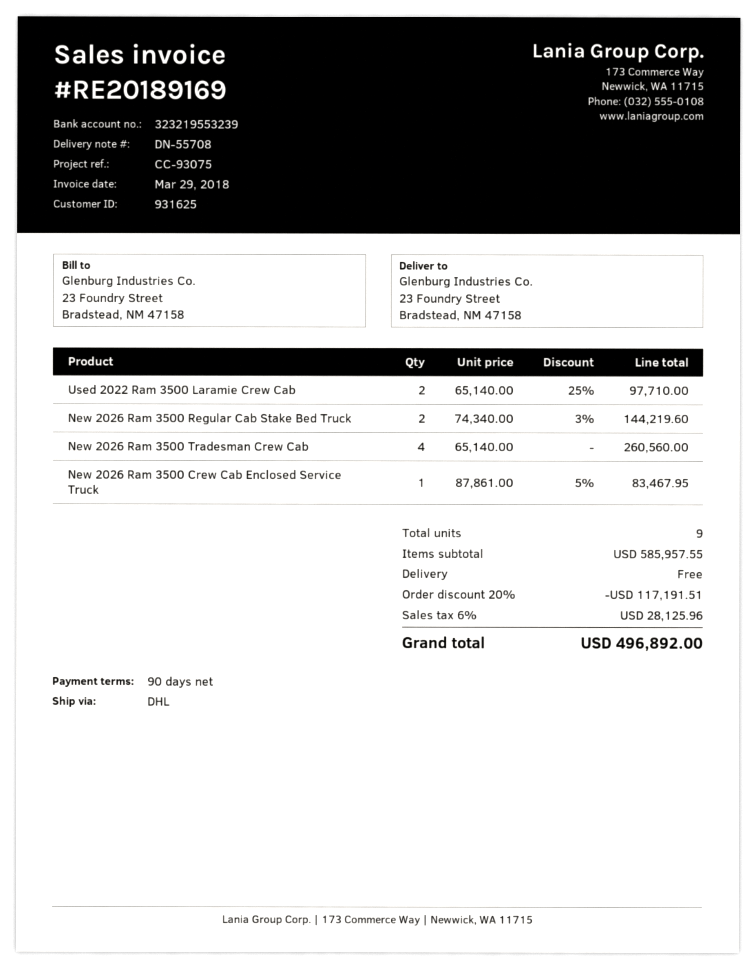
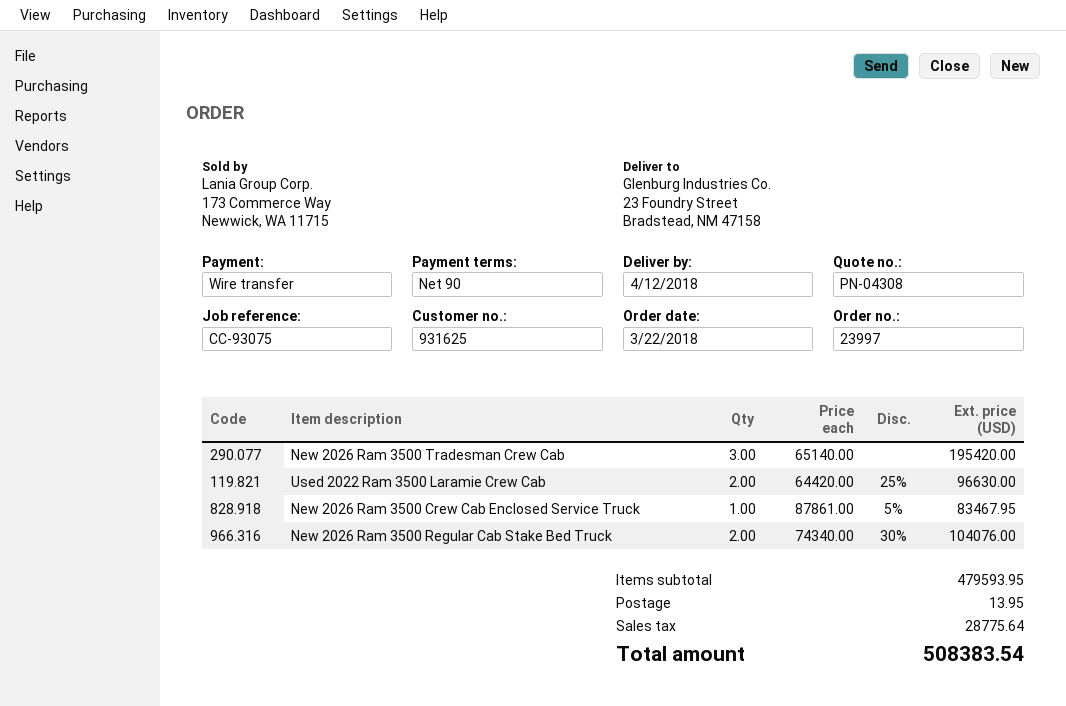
Used 2022 Ram 3500 Laramie Crew Cab: 2 x 65140.00 - 25% = 97710.00 -> 2 x 64420.00 - 25% = 96630.00
New 2026 Ram 3500 Regular Cab Stake Bed Truck: 2 x 74340.00 - 3% = 144219.60 -> 2 x 74340.00 - 30% = 104076.00
New 2026 Ram 3500 Tradesman Crew Cab: 4 x 65140.00 = 260560.00 -> 3 x 65140.00 = 195420.00
subtotal: 585957.55 -> 479593.95
discount: 20% = 117191.51 -> none
shipping: 0.00 -> 13.95
tax: 28125.96 -> 28775.64
total: 496892.00 -> 508383.54

